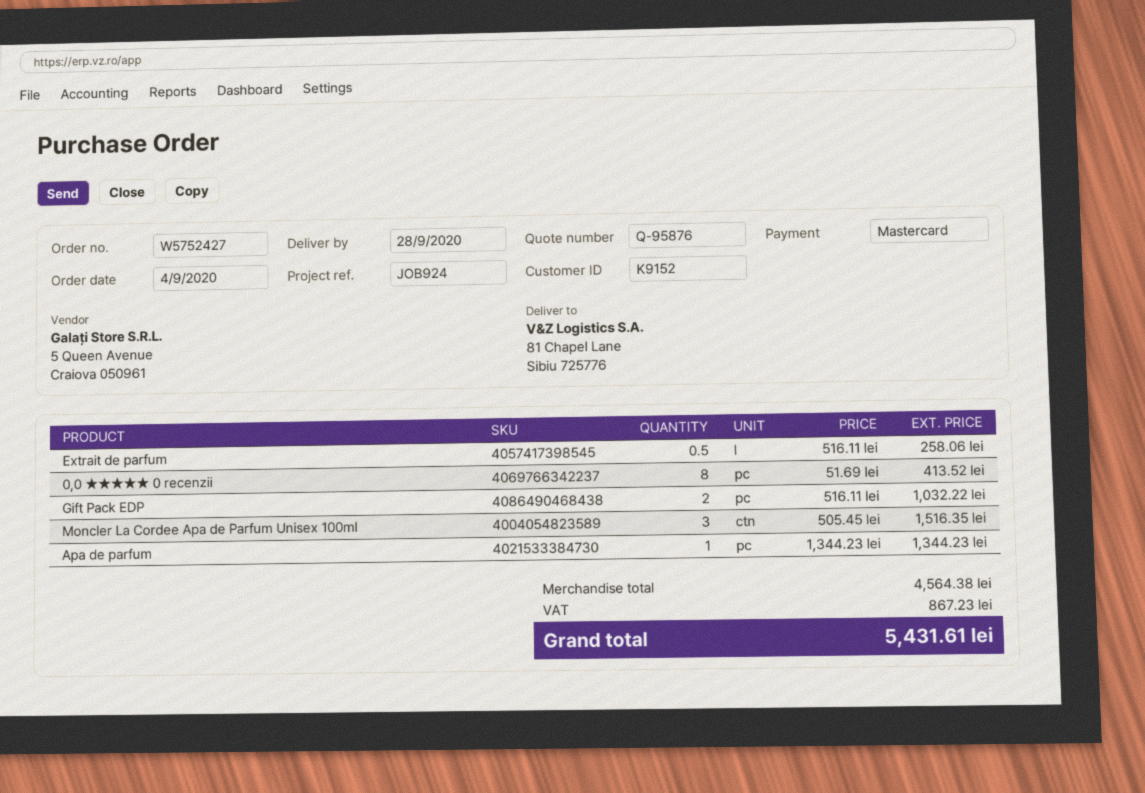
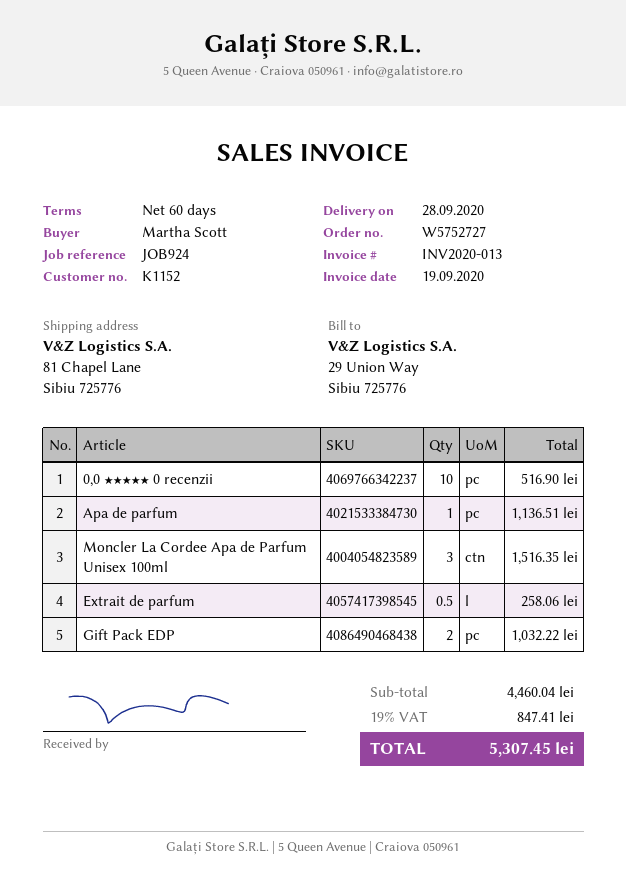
order number: W5752427 -> W5752727
customer number: K9152 -> K1152
0,0 ★★★★★ 0 recenzii: 8 for 413.52 -> 10 for 516.90
Apa de parfum: 1 for 1344.23 -> 1 for 1136.51
subtotal: 4564.38 -> 4460.04
tax: 867.23 -> 847.41
total: 5431.61 -> 5307.45

